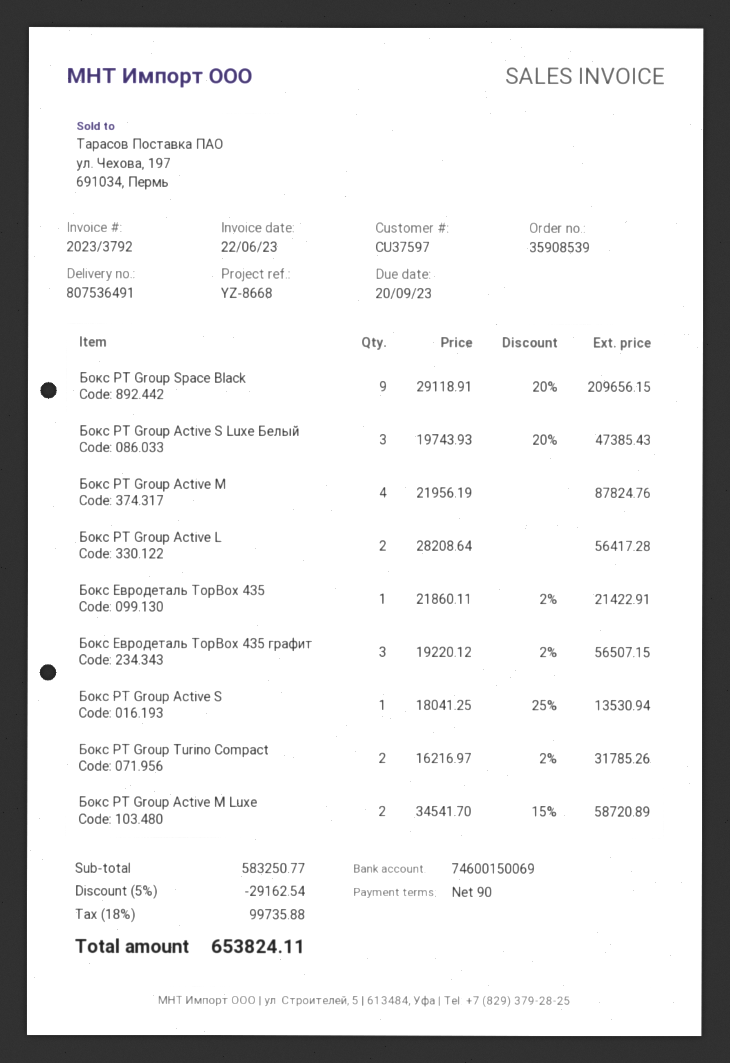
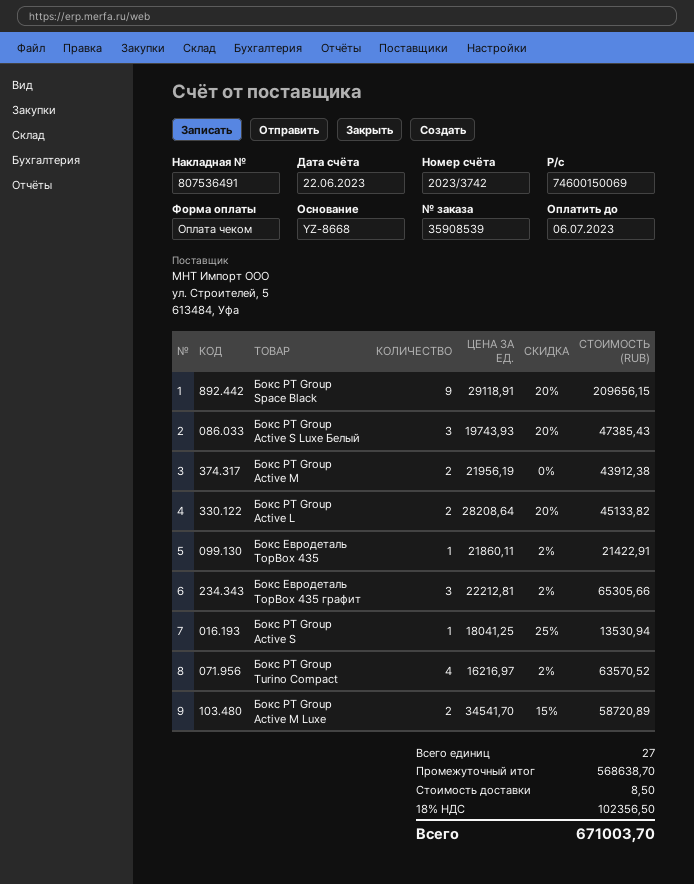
invoice number: 2023/3792 -> 2023/3742
due date: 2023-09-20 -> 2023-07-06
Бокс PT Group Active M: 4 x 21956.19 = 87824.76 -> 2 x 21956.19 = 43912.38
Бокс PT Group Active L: 2 x 28208.64 = 56417.28 -> 2 x 28208.64 - 20% = 45133.82
Бокс Евродеталь TopBox 435 графит: 3 x 19220.12 - 2% = 56507.15 -> 3 x 22212.81 - 2% = 65305.66
Бокс PT Group Turino Compact: 2 x 16216.97 - 2% = 31785.26 -> 4 x 16216.97 - 2% = 63570.52
subtotal: 583250.77 -> 568638.70
discount: 5% = 29162.54 -> none
shipping: none -> 8.50
tax: 18% = 99735.88 -> 18% = 102356.50
total: 653824.11 -> 671003.70

